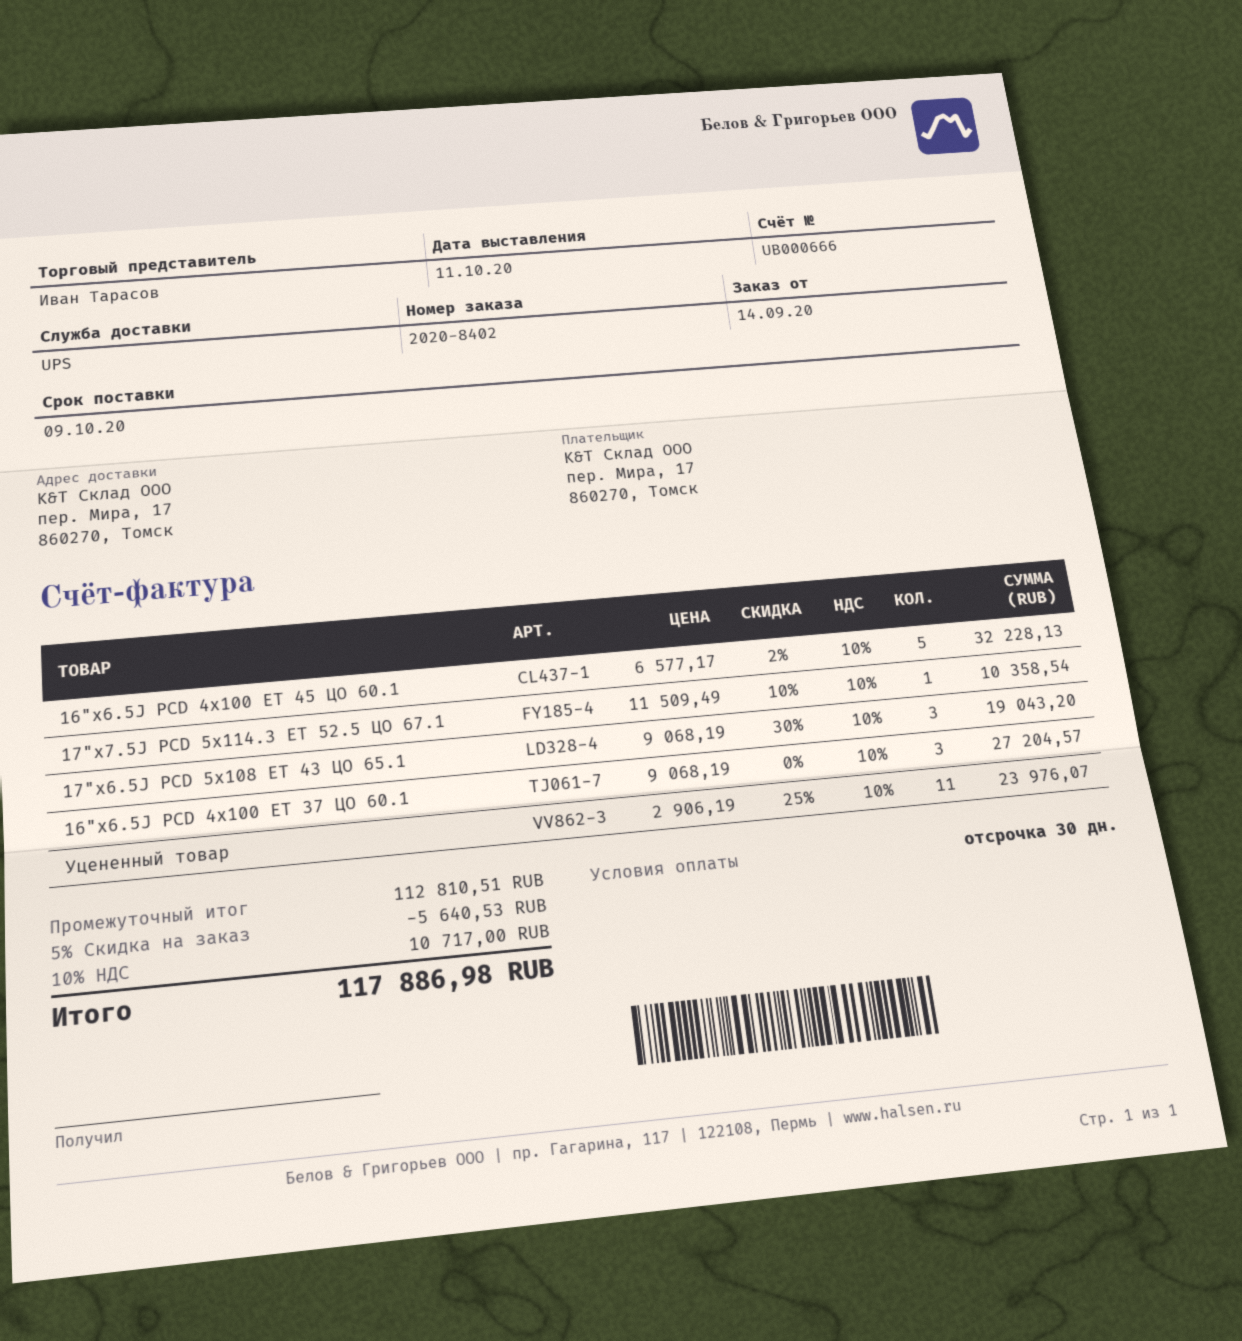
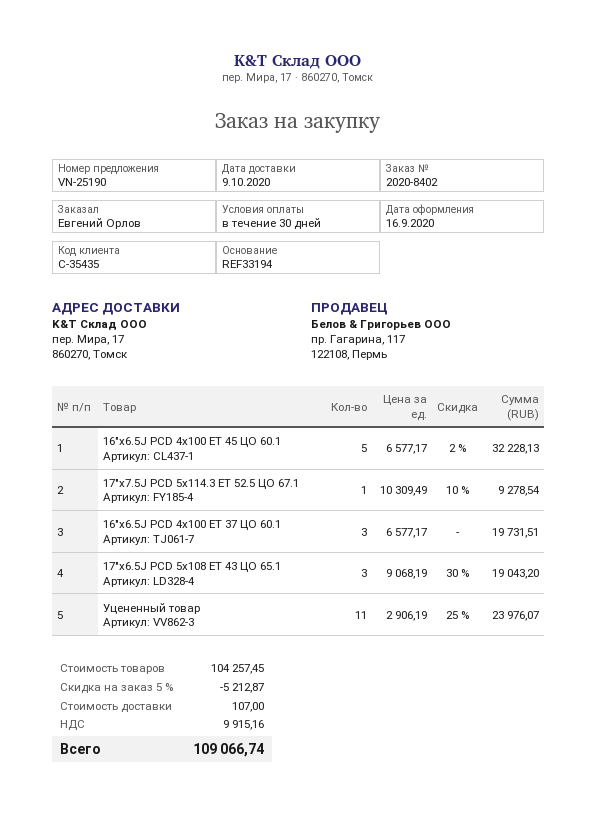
order date: 2020-09-14 -> 2020-09-16
17"x7.5J PCD 5x114.3 ЕТ 52.5 ЦО 67.1: 1 x 11509.49 - 10% = 10358.54 -> 1 x 10309.49 - 10% = 9278.54
16"x6.5J PCD 4x100 ЕТ 37 ЦО 60.1: 3 x 9068.19 = 27204.57 -> 3 x 6577.17 = 19731.51
subtotal: 112810.51 -> 104257.45
discount: 5% = 5640.53 -> 5% = 5212.87
shipping: none -> 107.00
tax: 10717.00 -> 9915.16
total: 117886.98 -> 109066.74

